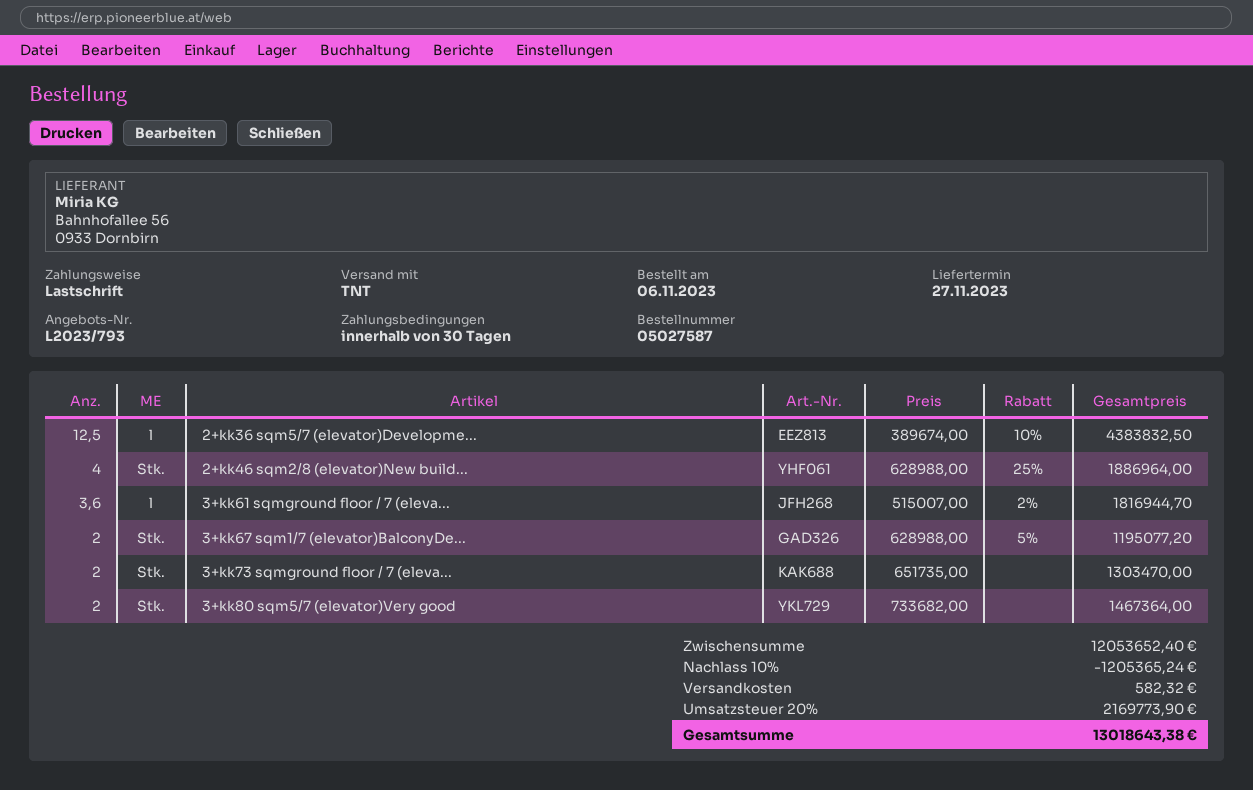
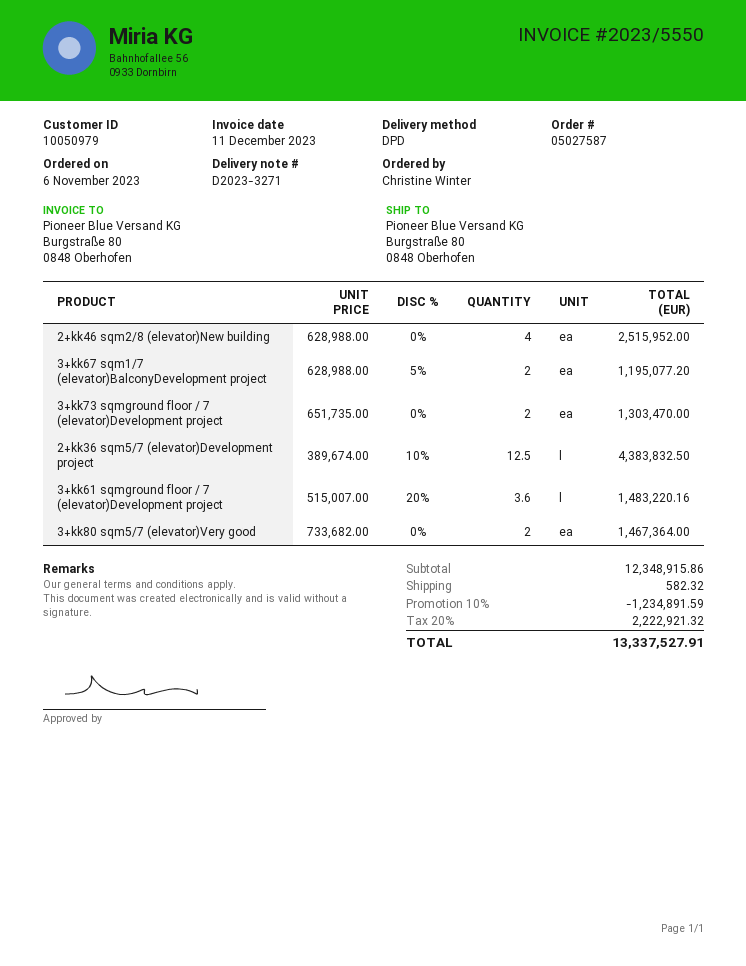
shipping method: TNT -> DPD
2+kk46 sqm2/8 (elevator)New build...: 4 x 628988.00 - 25% = 1886964.00 -> 4 x 628988.00 = 2515952.00
3+kk61 sqmground floor / 7 (eleva...: 3.6 x 515007.00 - 2% = 1816944.70 -> 3.6 x 515007.00 - 20% = 1483220.16
subtotal: 12053652.40 -> 12348915.86
discount: 10% = 1205365.24 -> 10% = 1234891.59
tax: 20% = 2169773.90 -> 20% = 2222921.32
total: 13018643.38 -> 13337527.91

